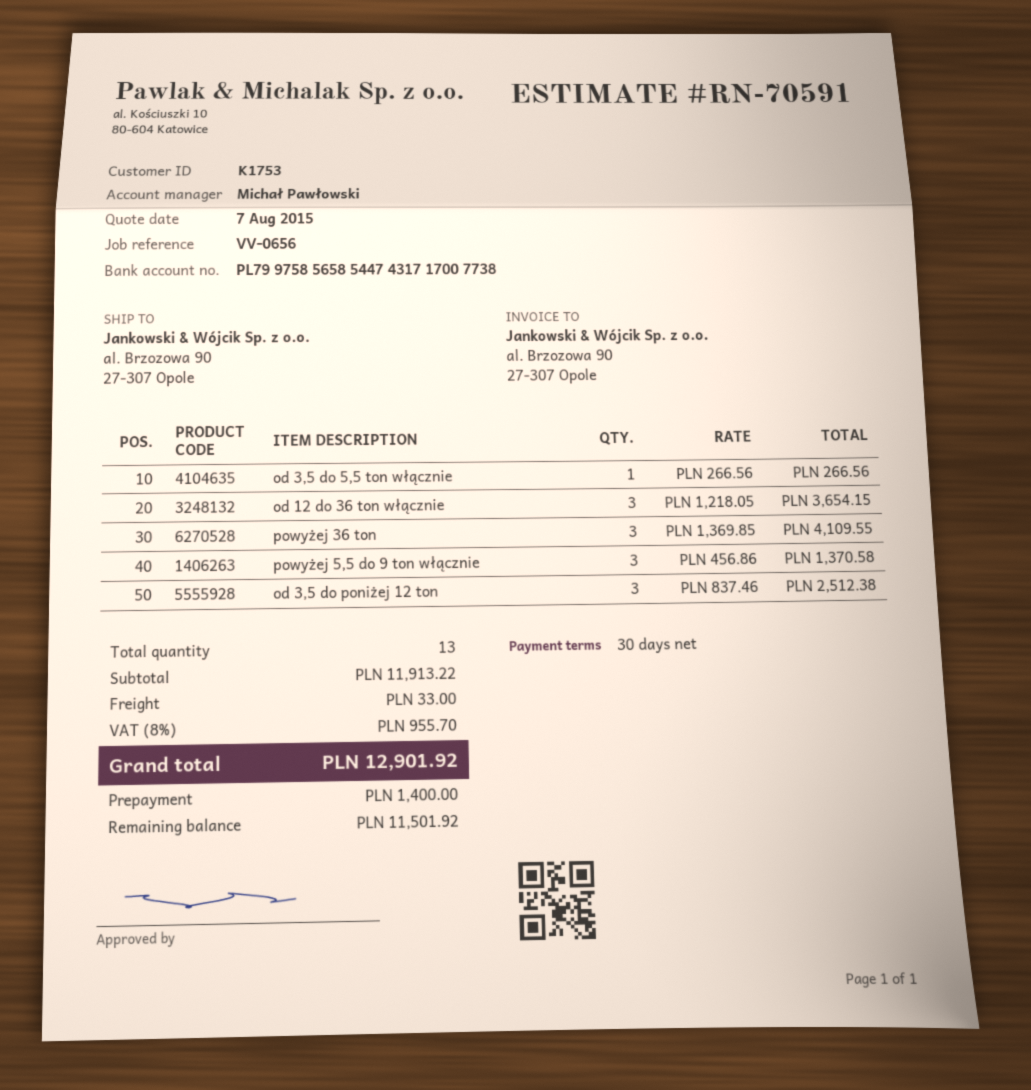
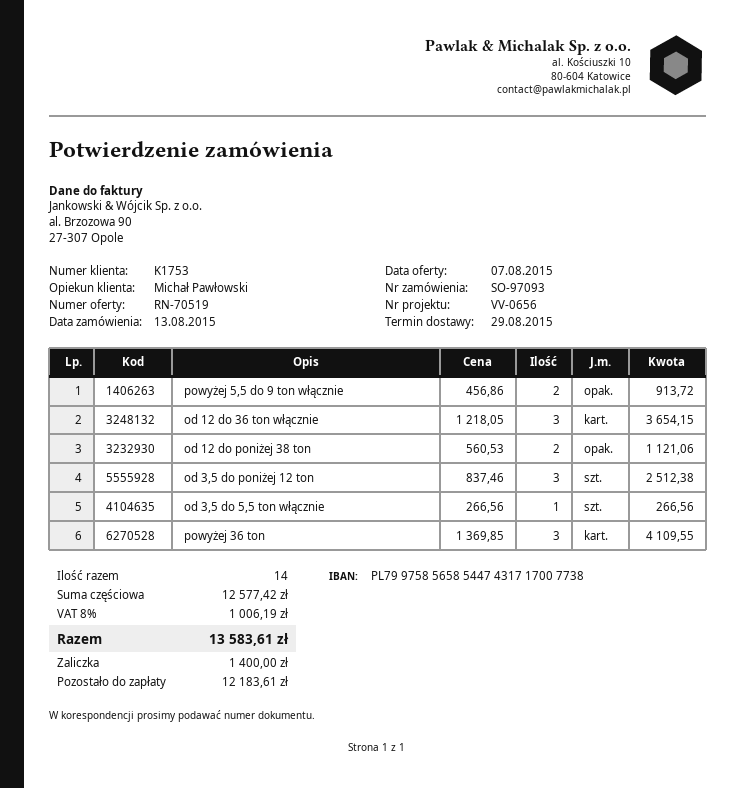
quote number: RN-70591 -> RN-70519
powyżej 5,5 do 9 ton włącznie: 3 x 456.86 = 1370.58 -> 2 x 456.86 = 913.72
od 12 do poniżej 38 ton: none -> 2 x 560.53 = 1121.06
total quantity: 13 -> 14
subtotal: 11913.22 -> 12577.42
shipping: 33.00 -> none
tax: 8% = 955.70 -> 8% = 1006.19
total: 12901.92 -> 13583.61
balance: 11501.92 -> 12183.61

